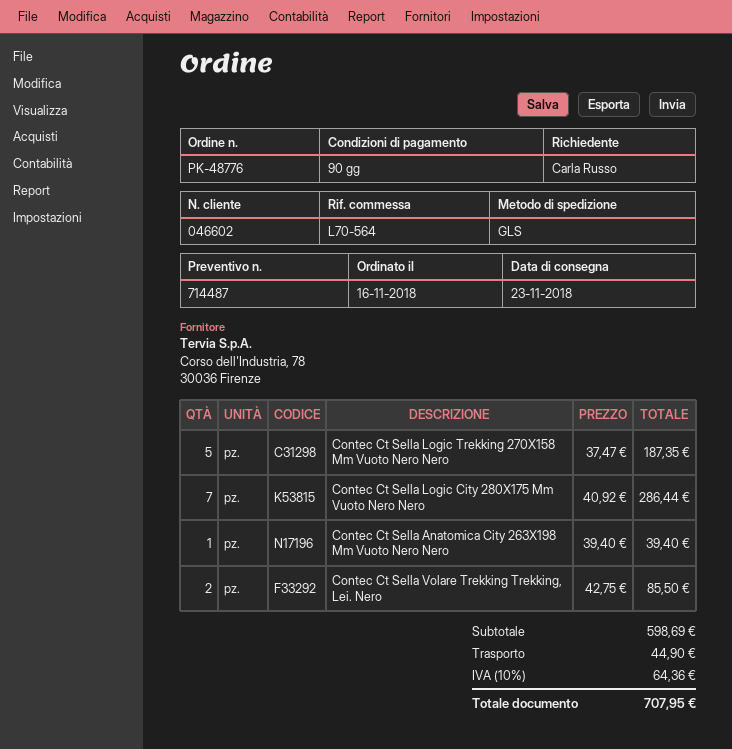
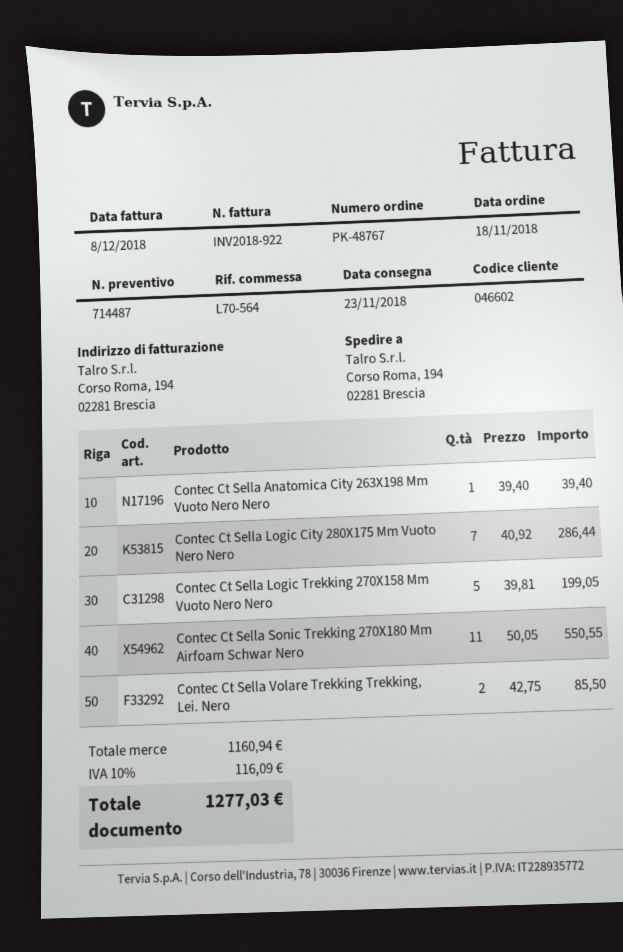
order number: PK-48776 -> PK-48767
order date: 2018-11-16 -> 2018-11-18
Contec Ct Sella Logic Trekking 270X158 Mm Vuoto Nero Nero: 5 x 37.47 = 187.35 -> 5 x 39.81 = 199.05
Contec Ct Sella Sonic Trekking 270X180 Mm Airfoam Schwar Nero: none -> 11 x 50.05 = 550.55
subtotal: 598.69 -> 1160.94
shipping: 44.90 -> none
tax: 10% = 64.36 -> 10% = 116.09
total: 707.95 -> 1277.03

